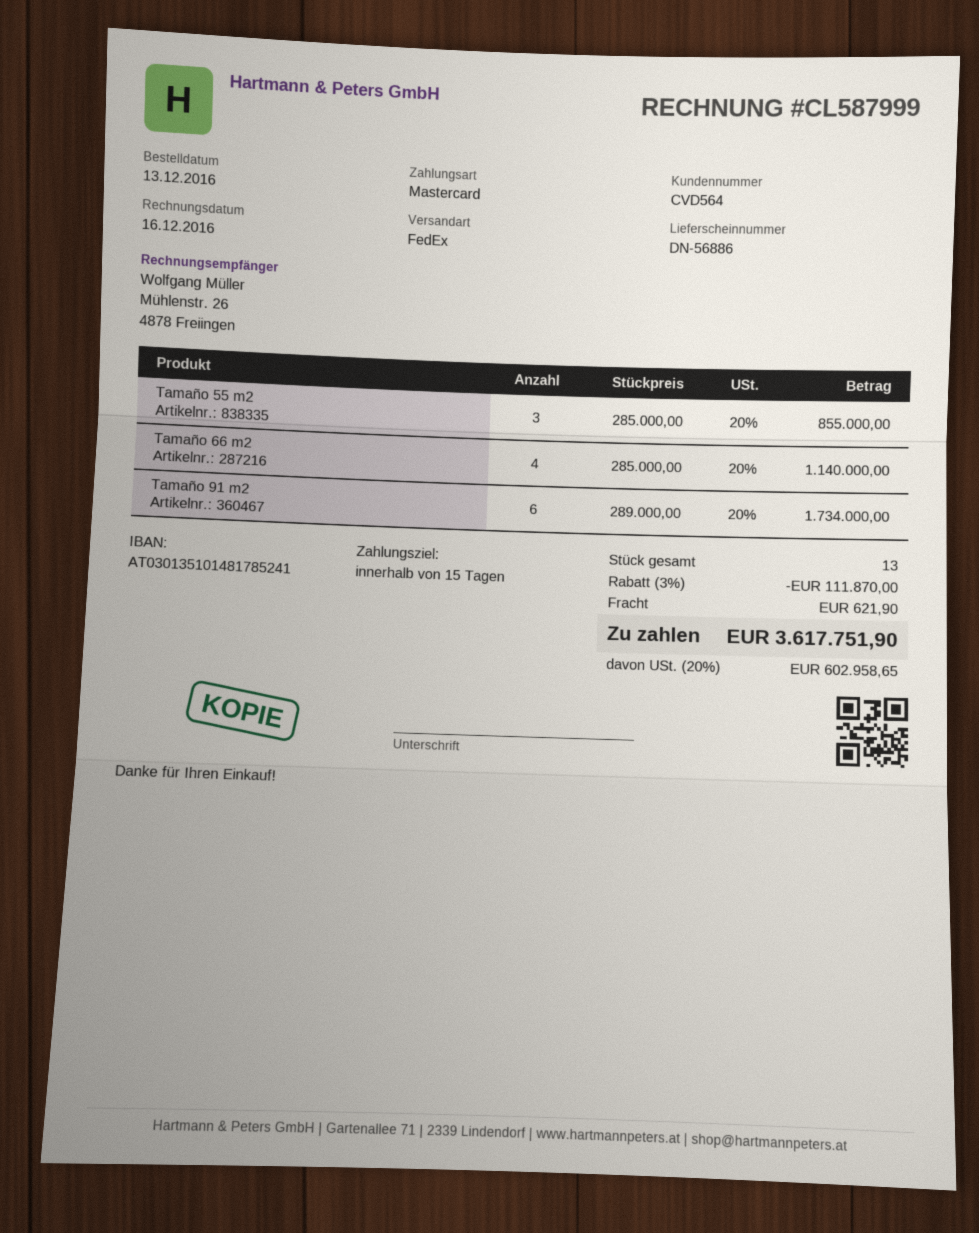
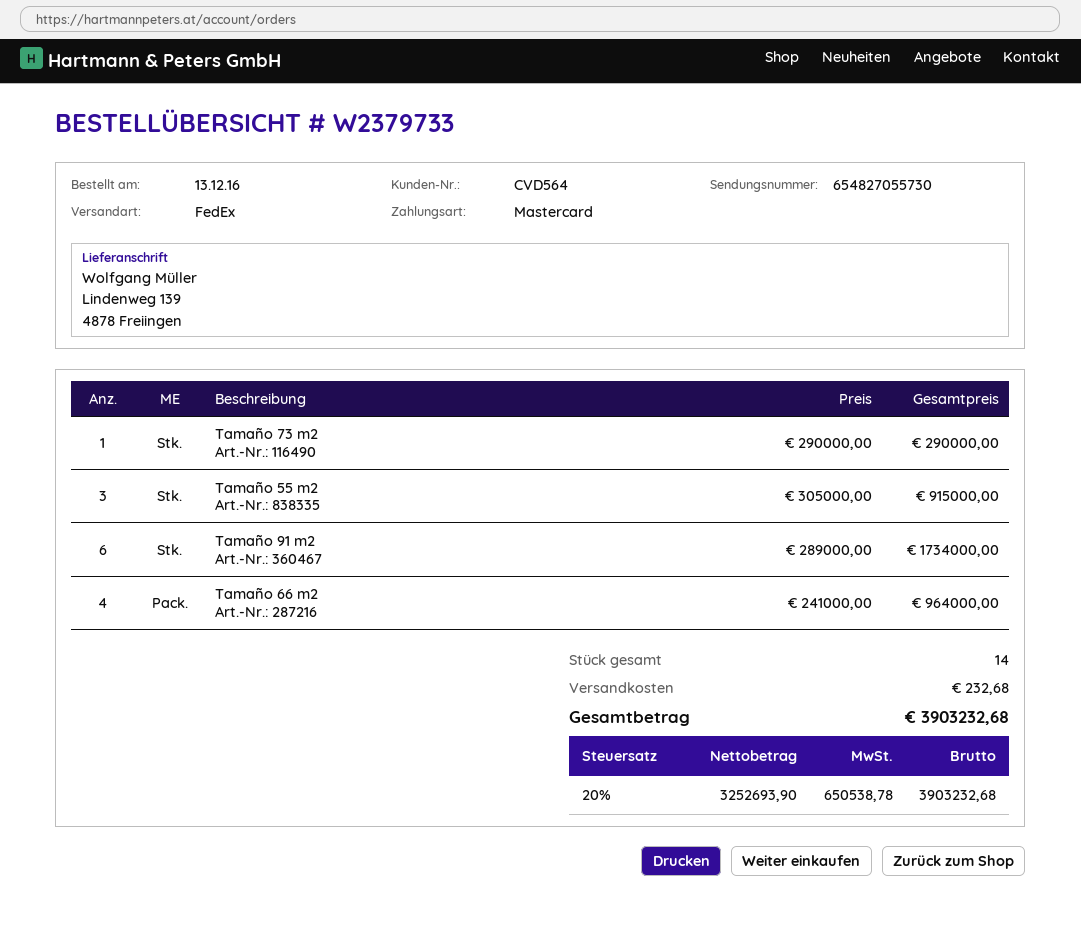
Tamaño 55 m2: 3 x 285000.00 = 855000.00 -> 3 x 305000.00 = 915000.00
Tamaño 66 m2: 4 x 285000.00 = 1140000.00 -> 4 x 241000.00 = 964000.00
Tamaño 73 m2: none -> 1 x 290000.00 = 290000.00
total quantity: 13 -> 14
discount: 3% = 111870.00 -> none
shipping: 621.90 -> 232.68
tax: 20% = 602958.65 -> 20% = 650538.78
total: 3617751.90 -> 3903232.68

